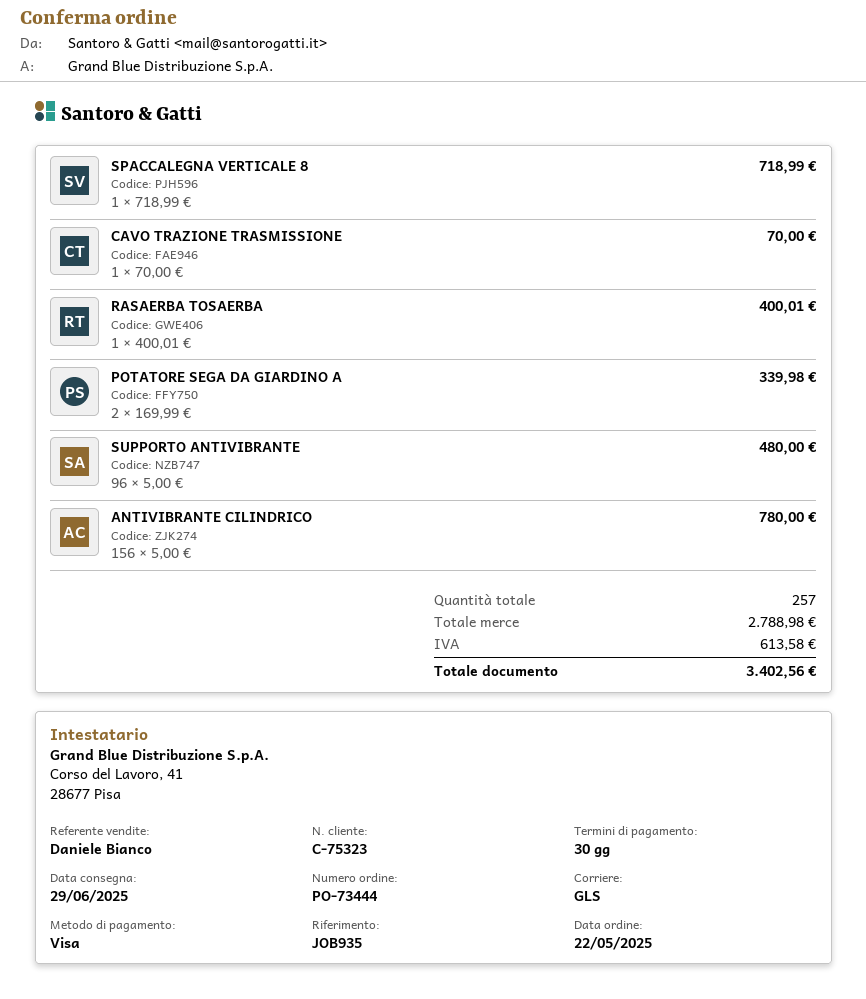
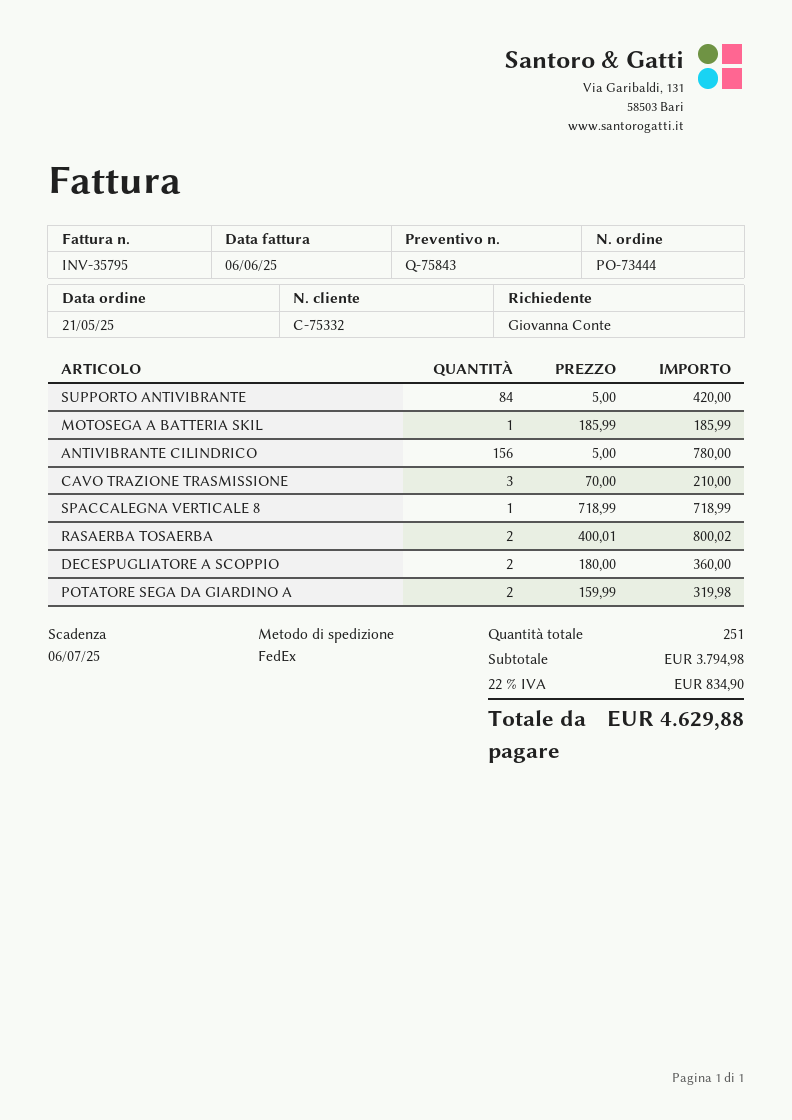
order date: 2025-05-22 -> 2025-05-21
customer number: C-75323 -> C-75332
shipping method: GLS -> FedEx
CAVO TRAZIONE TRASMISSIONE: 1 x 70.00 = 70.00 -> 3 x 70.00 = 210.00
RASAERBA TOSAERBA: 1 x 400.01 = 400.01 -> 2 x 400.01 = 800.02
POTATORE SEGA DA GIARDINO A: 2 x 169.99 = 339.98 -> 2 x 159.99 = 319.98
SUPPORTO ANTIVIBRANTE: 96 x 5.00 = 480.00 -> 84 x 5.00 = 420.00
MOTOSEGA A BATTERIA SKIL: none -> 1 x 185.99 = 185.99
DECESPUGLIATORE A SCOPPIO: none -> 2 x 180.00 = 360.00
total quantity: 257 -> 251
subtotal: 2788.98 -> 3794.98
tax: 613.58 -> 834.90
total: 3402.56 -> 4629.88

